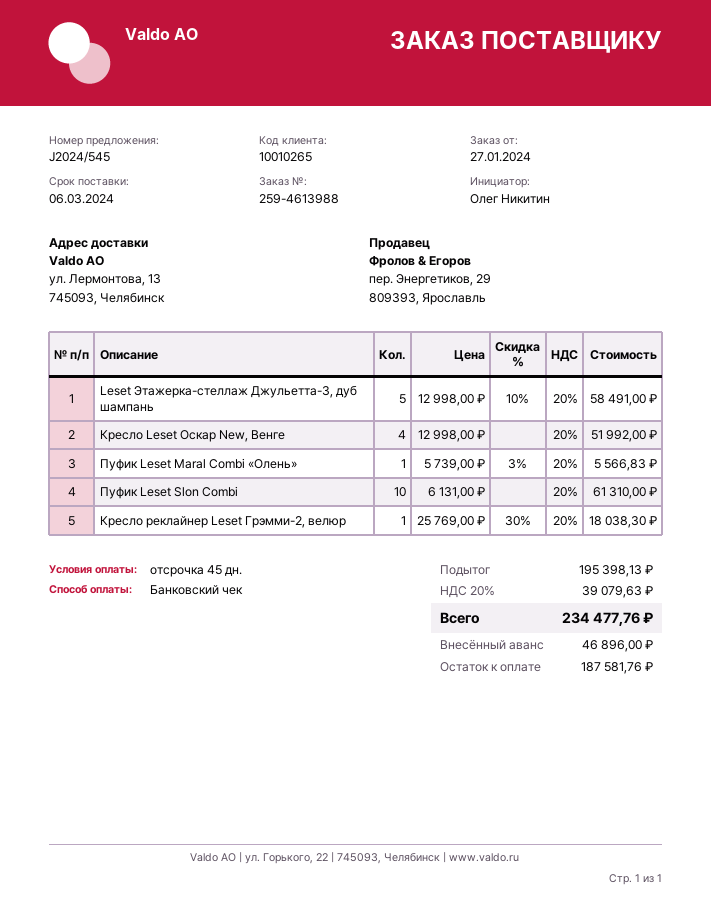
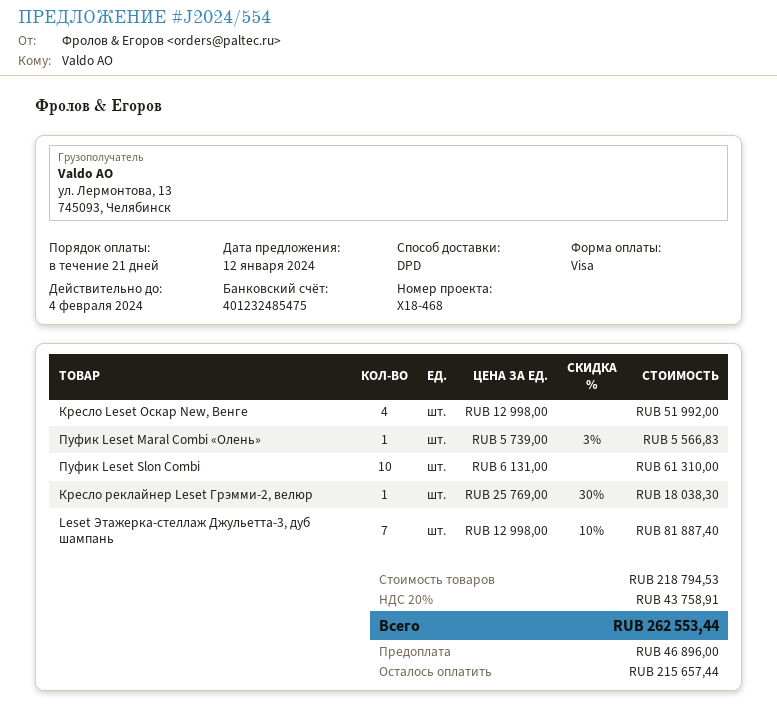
quote number: J2024/545 -> J2024/554
payment terms: 45 days -> 21 days
payment method: cheque -> Visa
Leset Этажерка-стеллаж Джульетта-3, дуб шампань: 5 x 12998.00 - 10% = 58491.00 -> 7 x 12998.00 - 10% = 81887.40
subtotal: 195398.13 -> 218794.53
tax: 20% = 39079.63 -> 20% = 43758.91
total: 234477.76 -> 262553.44
balance: 187581.76 -> 215657.44

